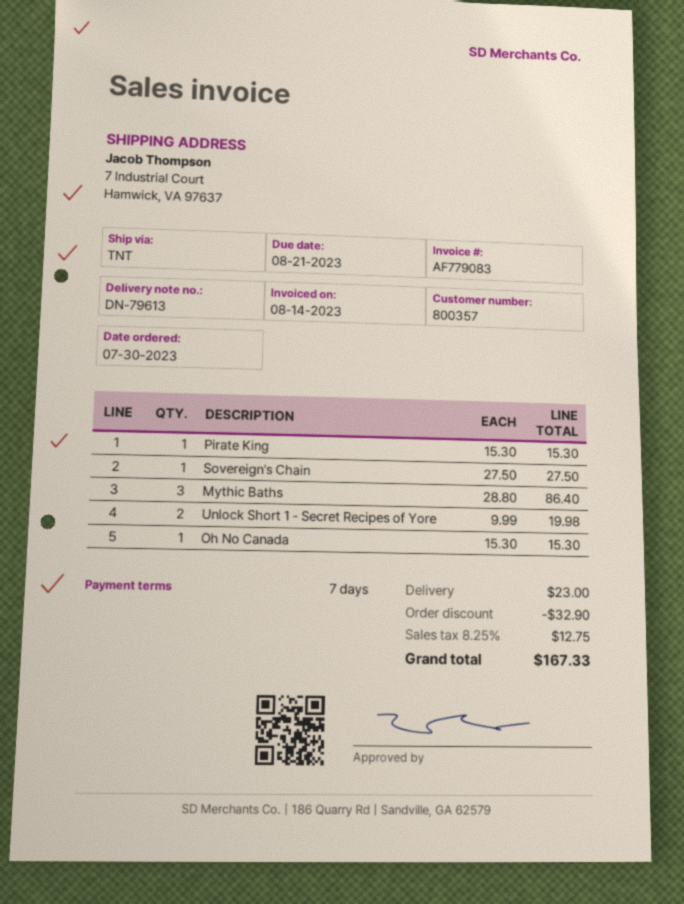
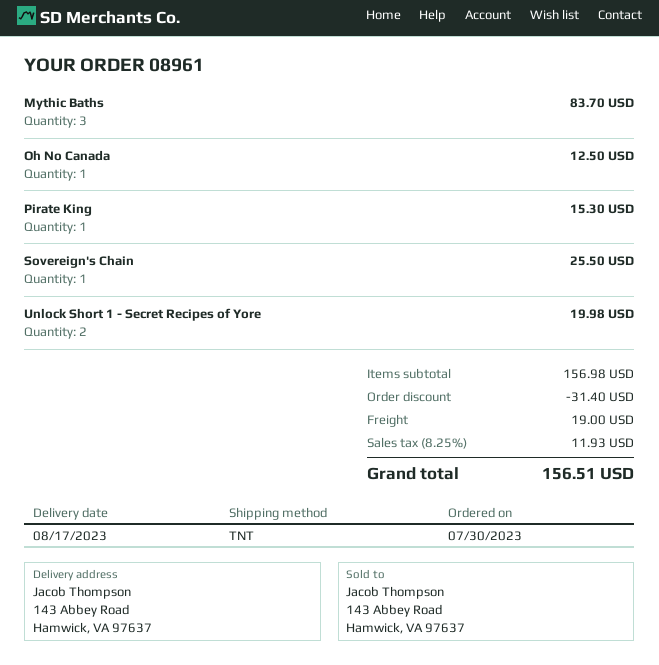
ship to: 7 Industrial Court, Hamwick, VA 97637 -> 143 Abbey Road, Hamwick, VA 97637
Sovereign's Chain: 1 for 27.50 -> 1 for 25.50
Mythic Baths: 3 for 86.40 -> 3 for 83.70
Oh No Canada: 1 for 15.30 -> 1 for 12.50
discount: 32.90 -> 31.40
shipping: 23.00 -> 19.00
tax: 8.25% = 12.75 -> 8.25% = 11.93
total: 167.33 -> 156.51

